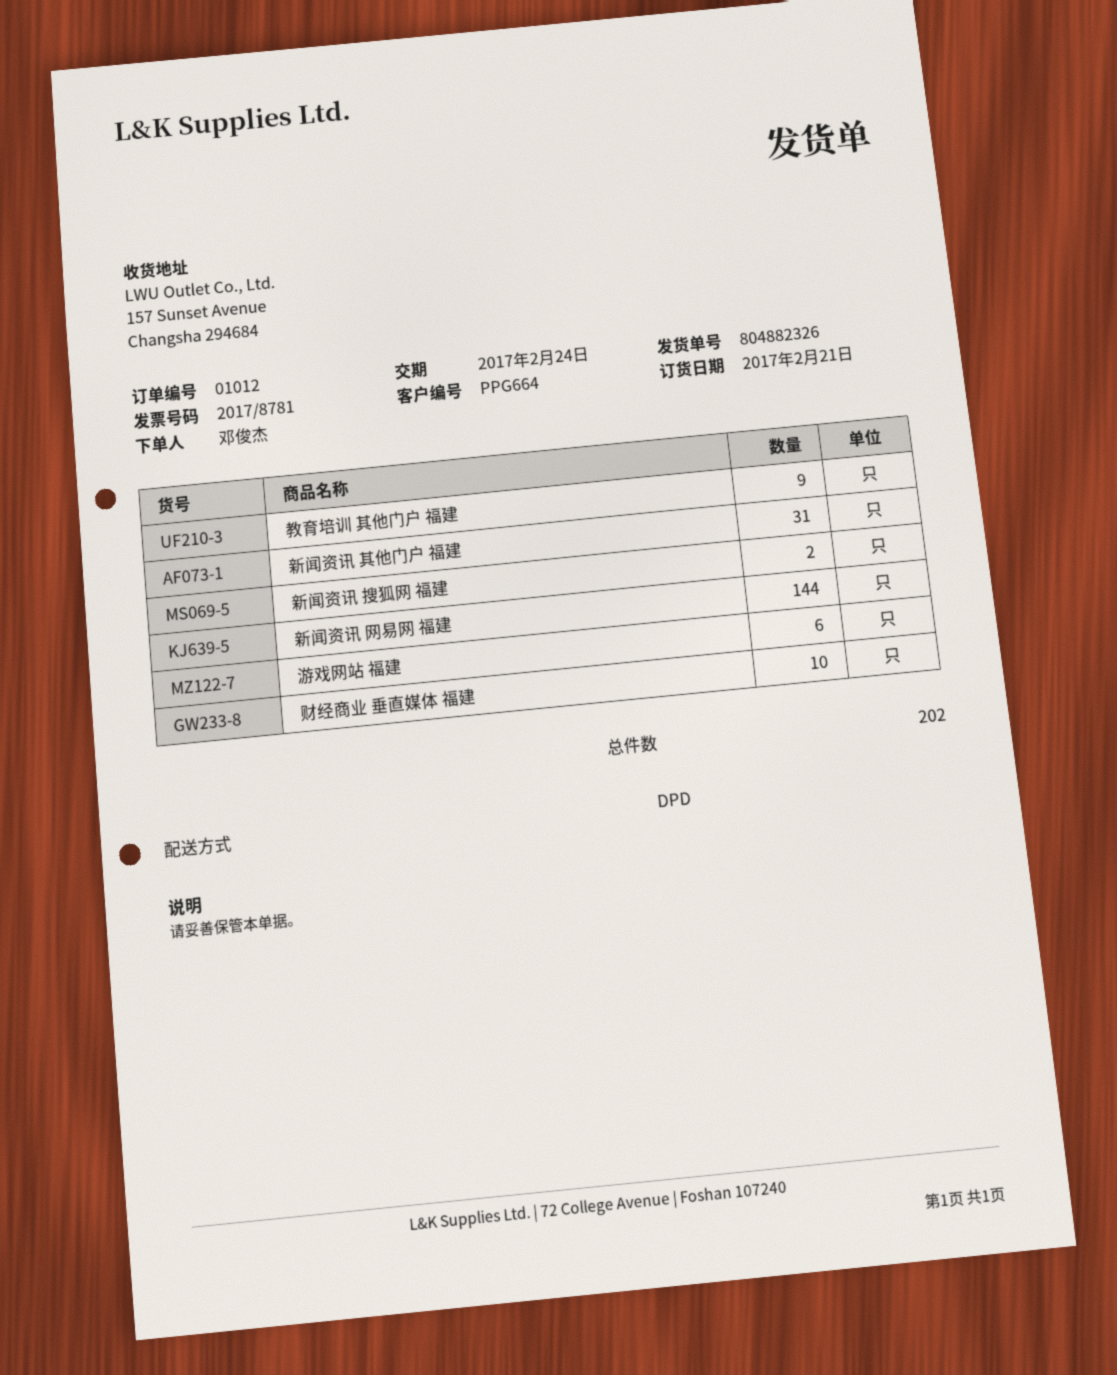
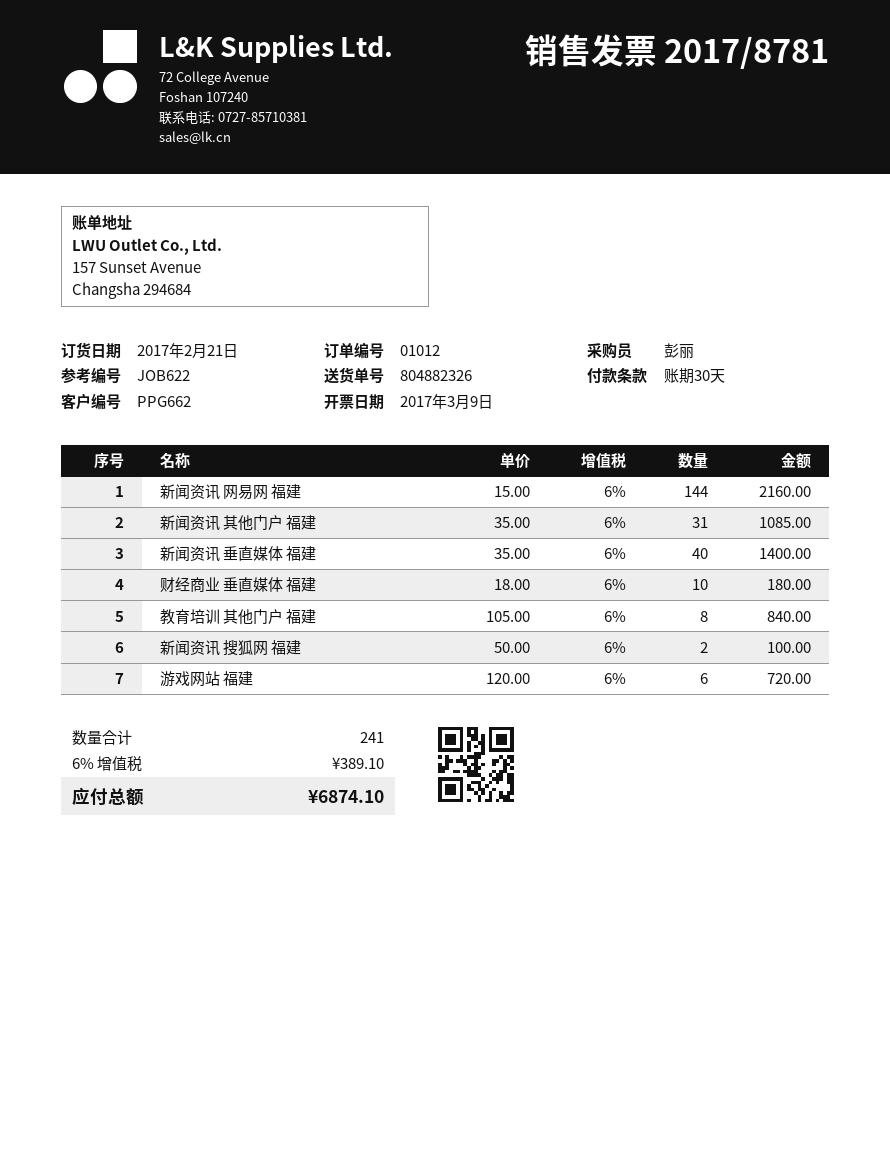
customer number: PPG664 -> PPG662
ordered by: 邓俊杰 -> 彭丽
教育培训 其他门户 福建: 9 -> 8
新闻资讯 垂直媒体 福建: none -> 40
total quantity: 202 -> 241

